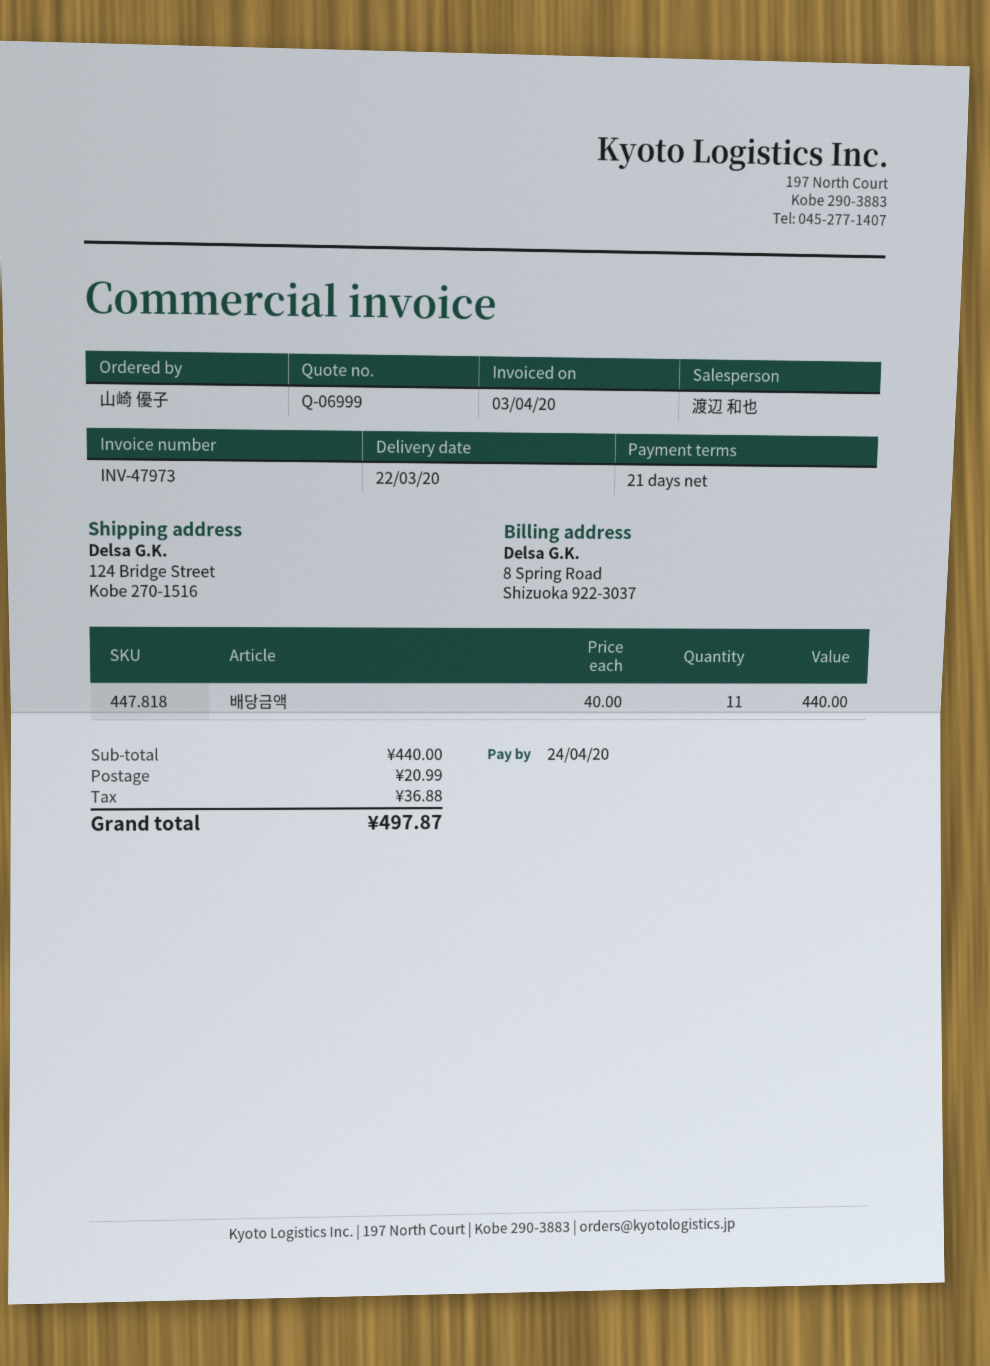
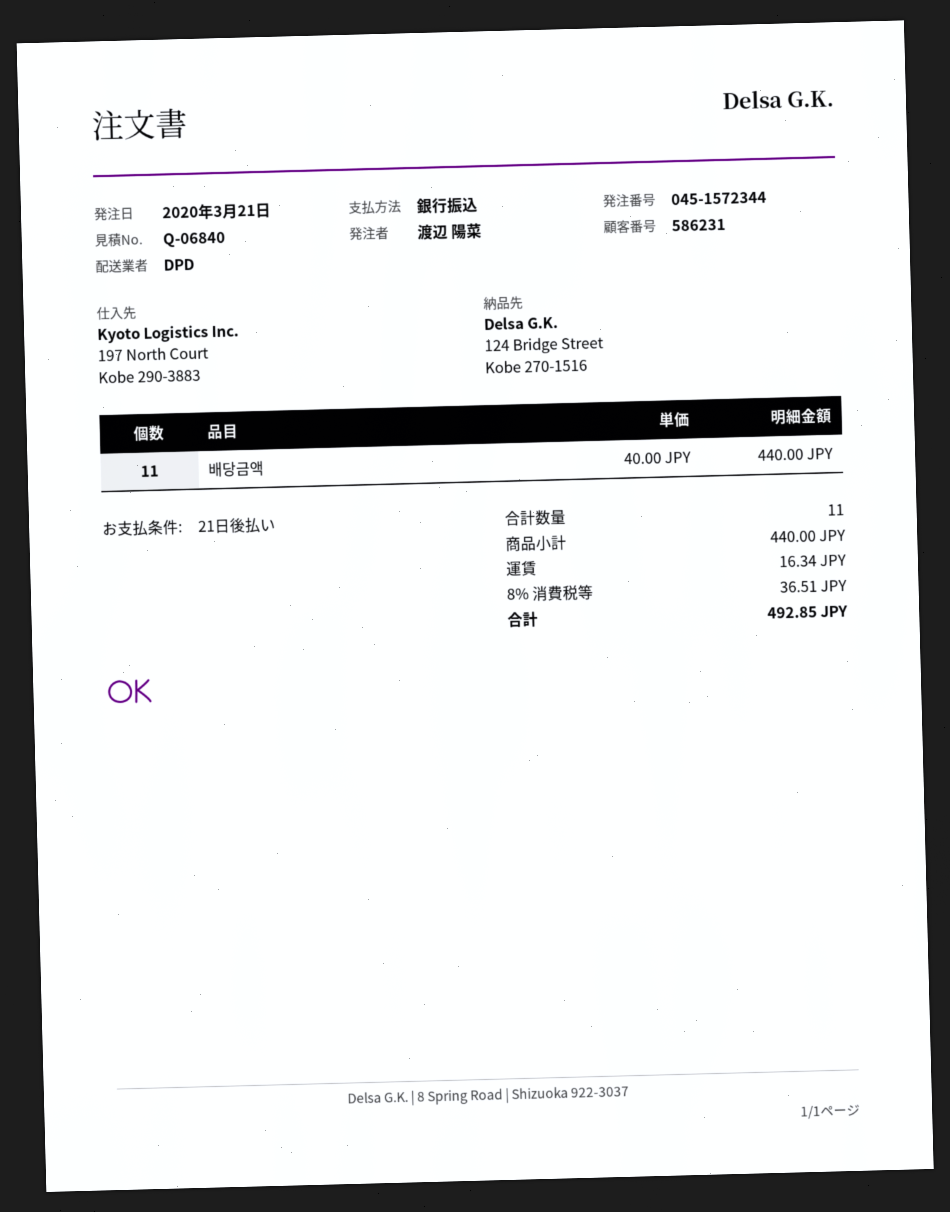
quote number: Q-06999 -> Q-06840
ordered by: 山崎 優子 -> 渡辺 陽菜
shipping: 20.99 -> 16.34
tax: 36.88 -> 36.51
total: 497.87 -> 492.85

